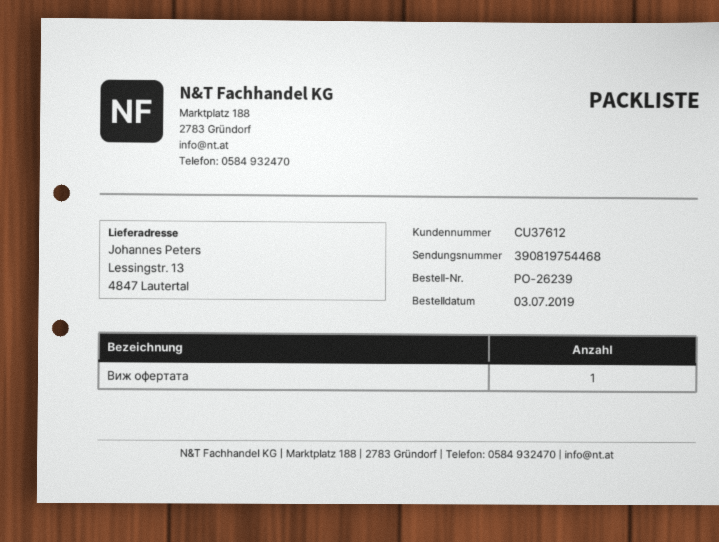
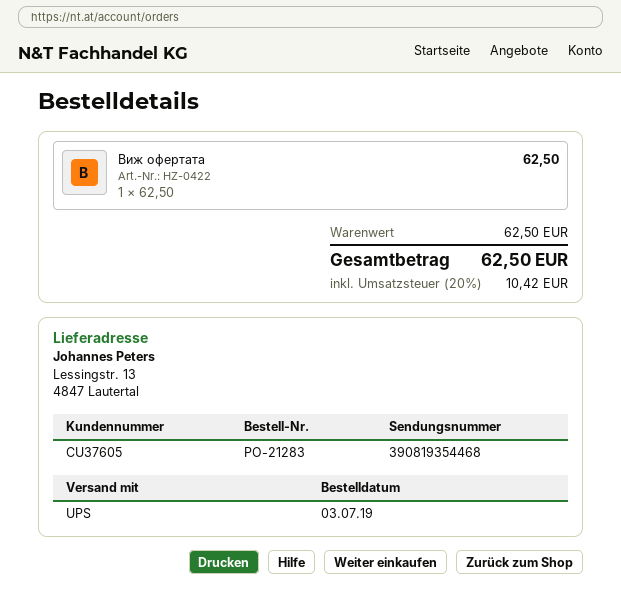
order number: PO-26239 -> PO-21283
customer number: CU37612 -> CU37605
tracking number: 390819754468 -> 390819354468

